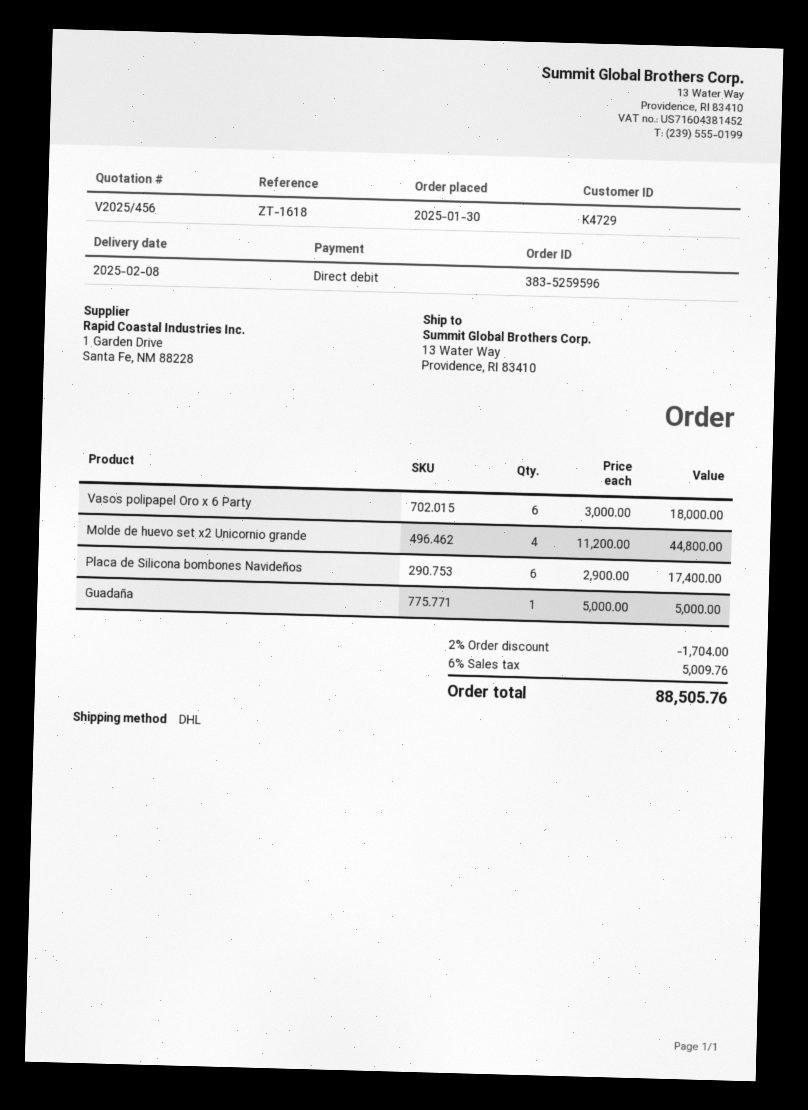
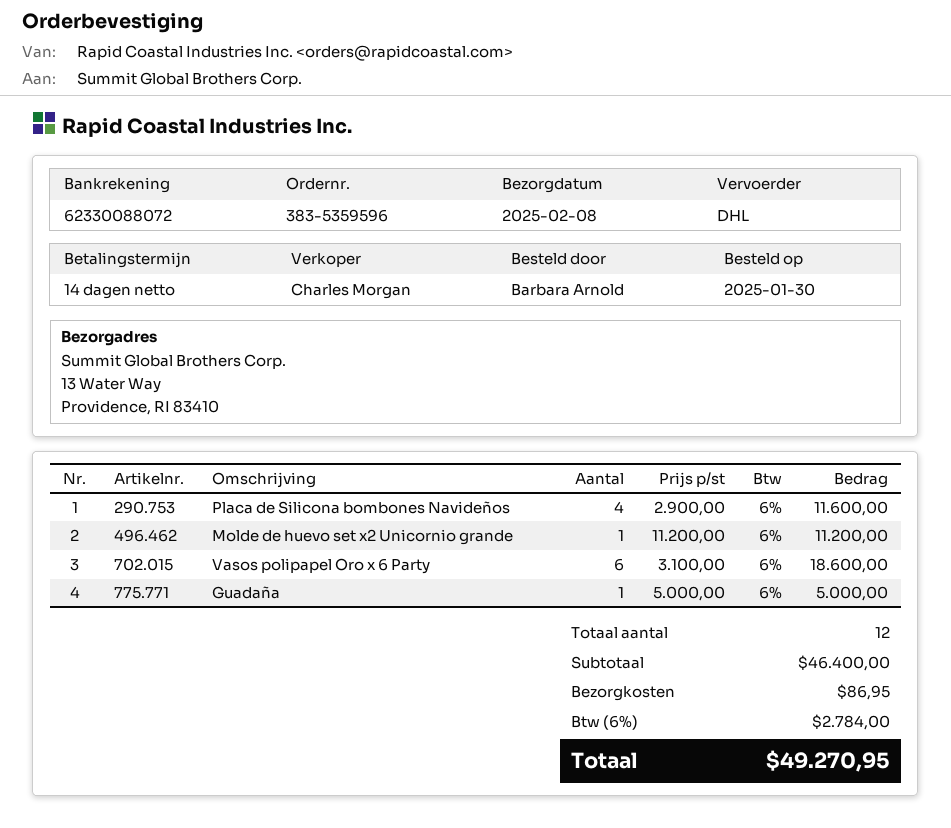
order number: 383-5259596 -> 383-5359596
Vasos polipapel Oro x 6 Party: 6 x 3000.00 = 18000.00 -> 6 x 3100.00 = 18600.00
Molde de huevo set x2 Unicornio grande: 4 x 11200.00 = 44800.00 -> 1 x 11200.00 = 11200.00
Placa de Silicona bombones Navideños: 6 x 2900.00 = 17400.00 -> 4 x 2900.00 = 11600.00
discount: 2% = 1704.00 -> none
shipping: none -> 86.95
tax: 6% = 5009.76 -> 6% = 2784.00
total: 88505.76 -> 49270.95

